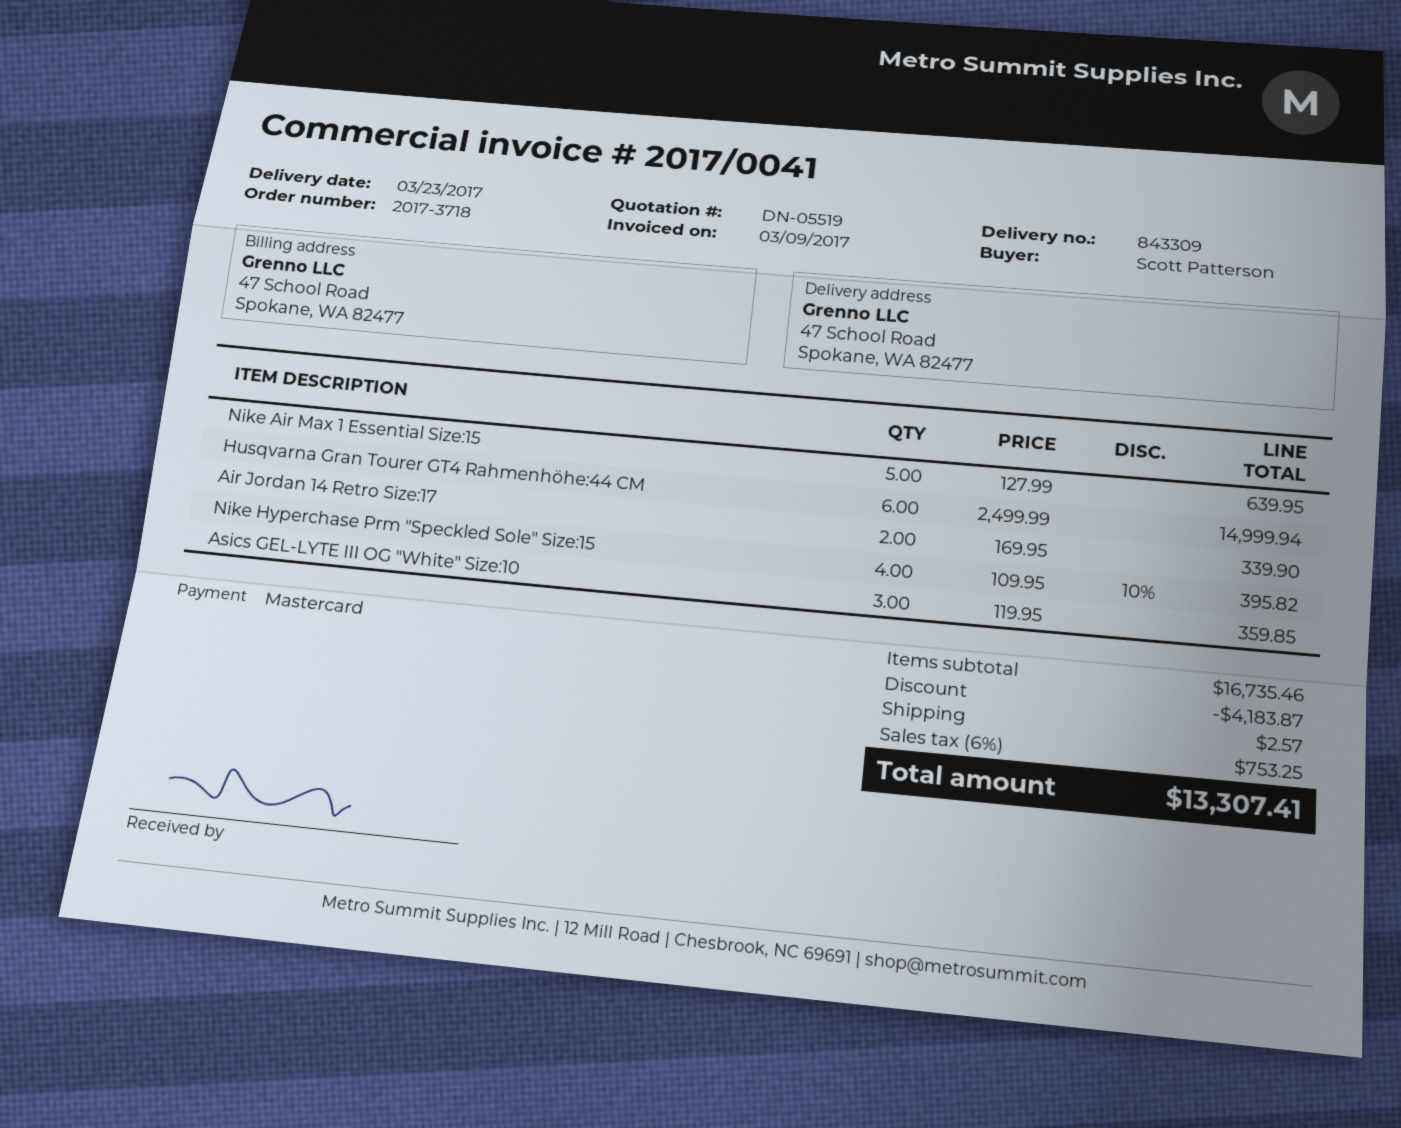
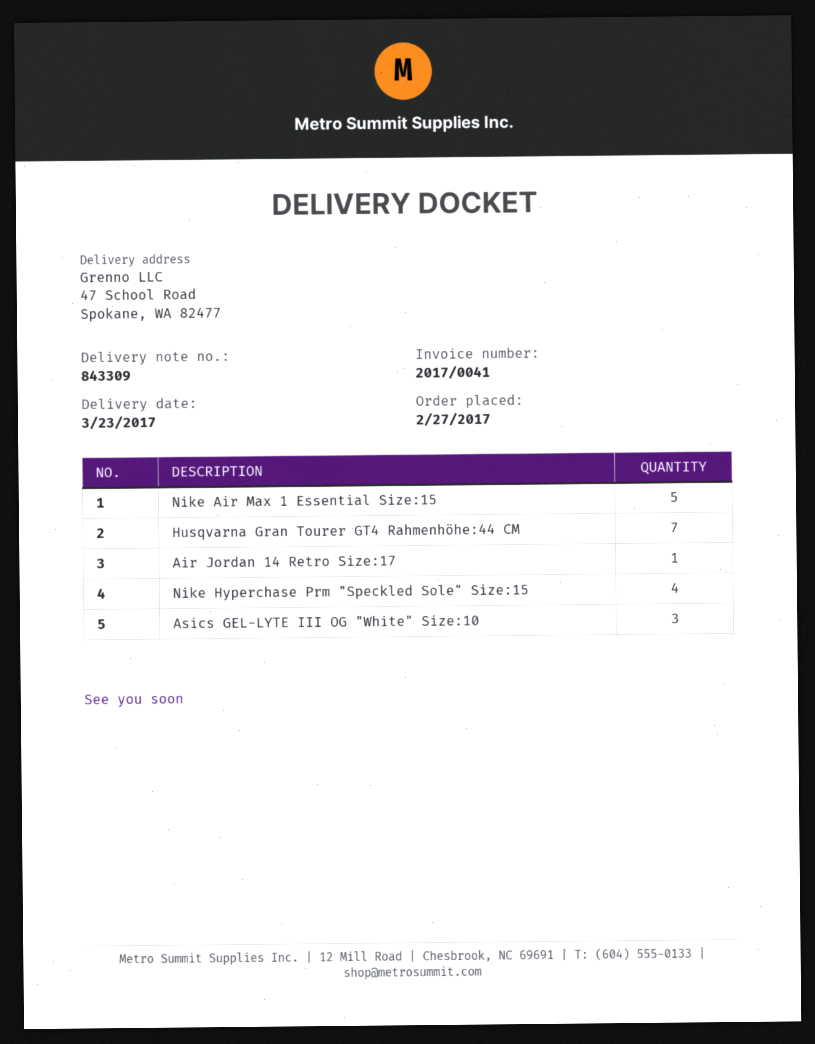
Husqvarna Gran Tourer GT4 Rahmenhöhe:44 CM: 6 -> 7
Air Jordan 14 Retro Size:17: 2 -> 1

